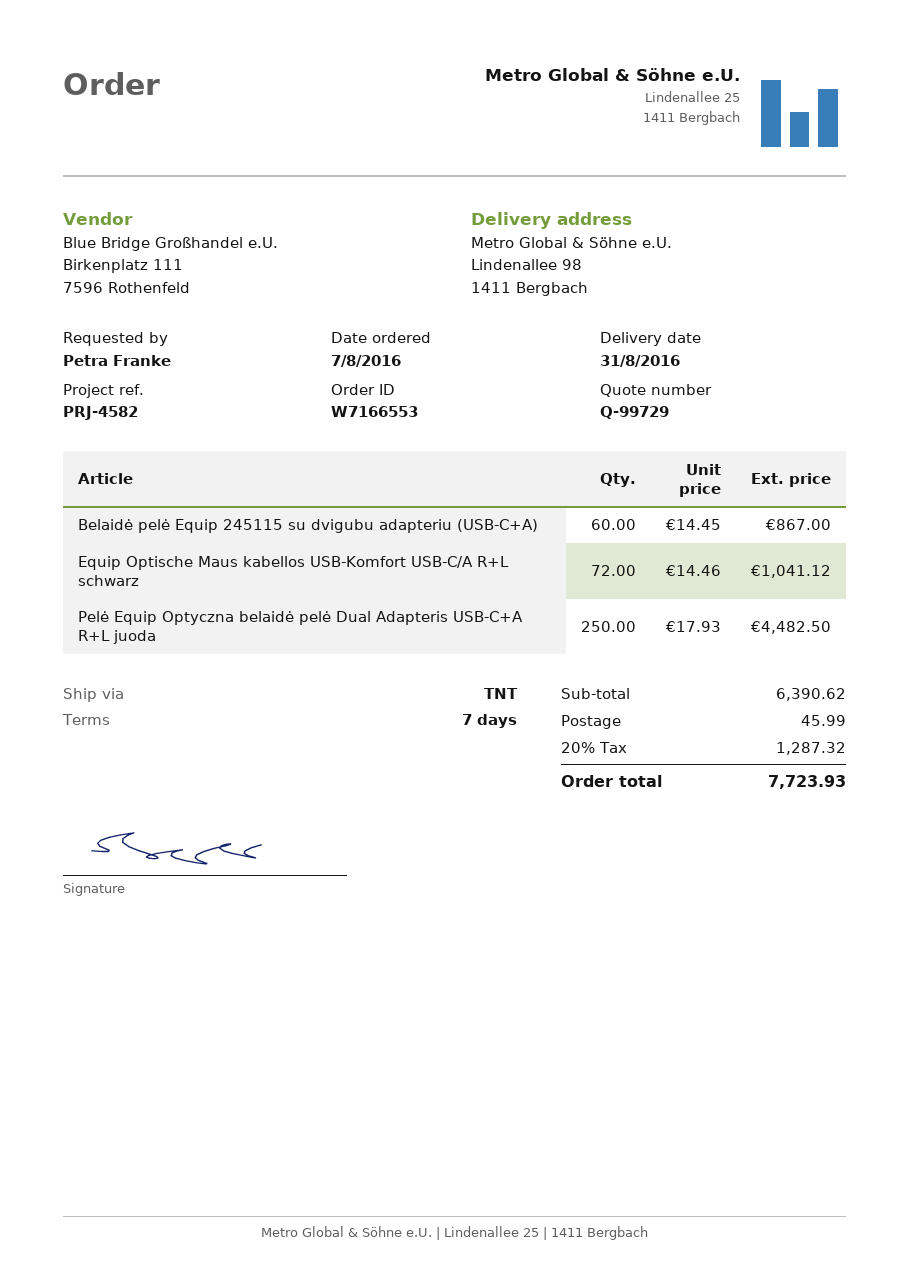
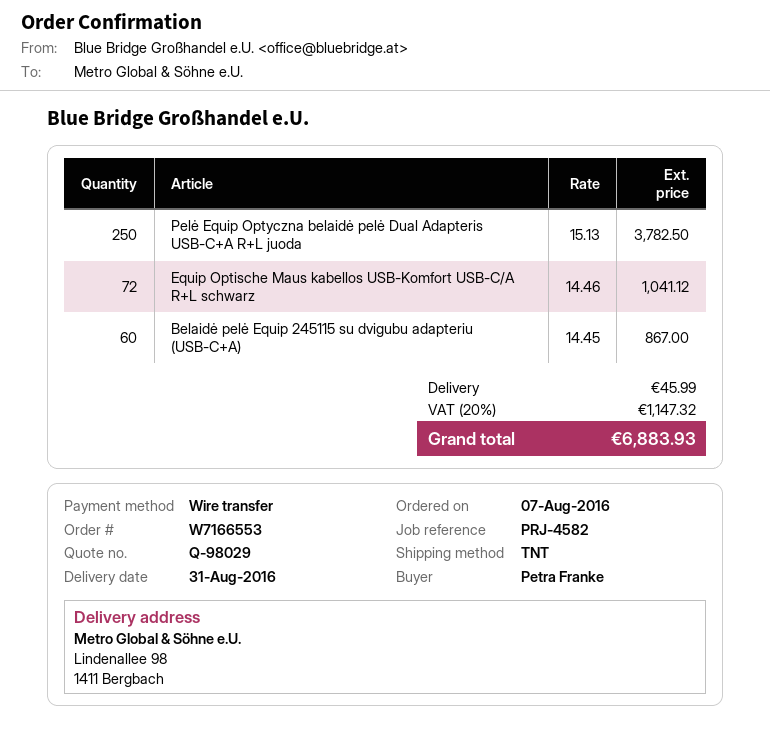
quote number: Q-99729 -> Q-98029
Pelė Equip Optyczna belaidė pelė Dual Adapteris USB-C+A R+L juoda: 250 x 17.93 = 4482.50 -> 250 x 15.13 = 3782.50
tax: 20% = 1287.32 -> 20% = 1147.32
total: 7723.93 -> 6883.93

